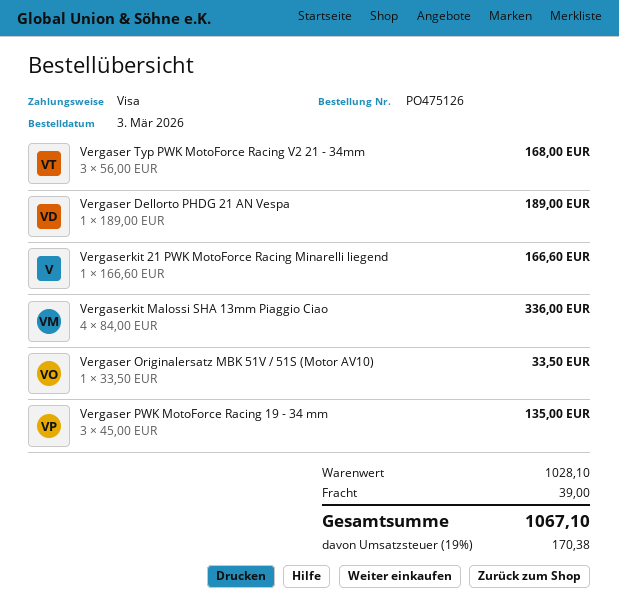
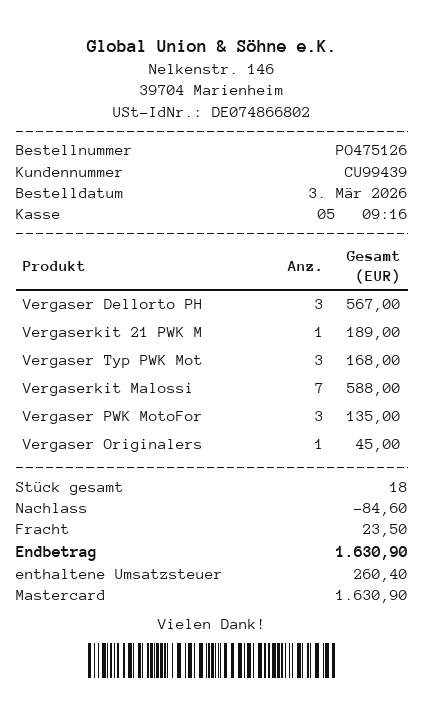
payment method: Visa -> Mastercard
Vergaser Dellorto PHDG 21 AN Vespa: 1 for 189.00 -> 3 for 567.00
Vergaserkit 21 PWK MotoForce Racing Minarelli liegend: 1 for 166.60 -> 1 for 189.00
Vergaserkit Malossi SHA 13mm Piaggio Ciao: 4 for 336.00 -> 7 for 588.00
Vergaser Originalersatz MBK 51V / 51S (Motor AV10): 1 for 33.50 -> 1 for 45.00
discount: none -> 84.60
shipping: 39.00 -> 23.50
tax: 170.38 -> 260.40
total: 1067.10 -> 1630.90

